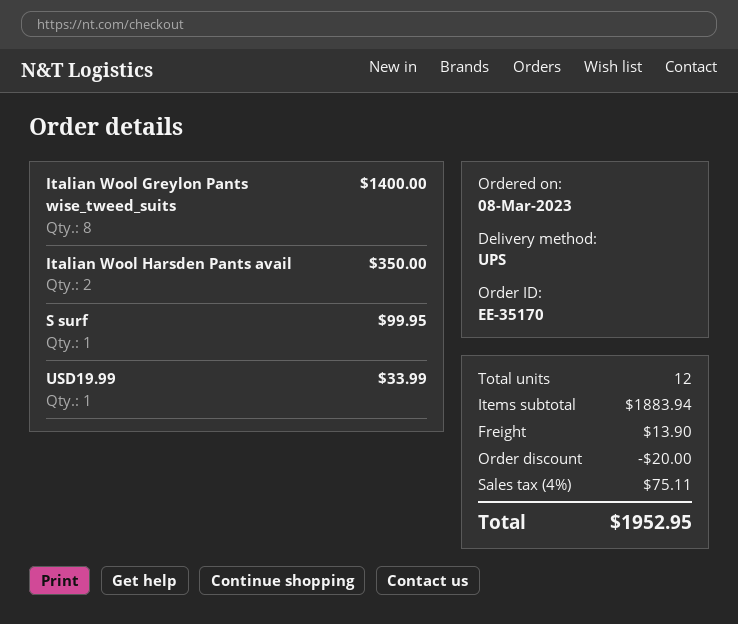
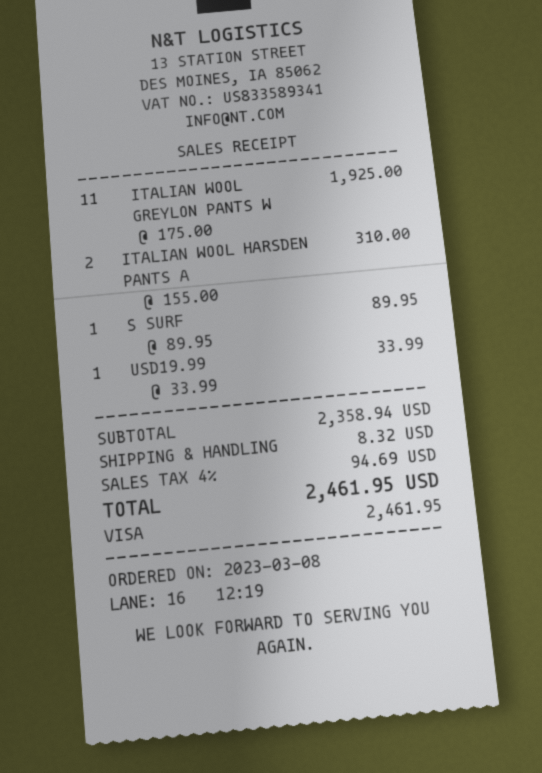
Italian Wool Greylon Pants wise_tweed_suits: 8 for 1400.00 -> 11 for 1925.00
Italian Wool Harsden Pants avail: 2 for 350.00 -> 2 for 310.00
S surf: 1 for 99.95 -> 1 for 89.95
subtotal: 1883.94 -> 2358.94
discount: 20.00 -> none
shipping: 13.90 -> 8.32
tax: 4% = 75.11 -> 4% = 94.69
total: 1952.95 -> 2461.95

